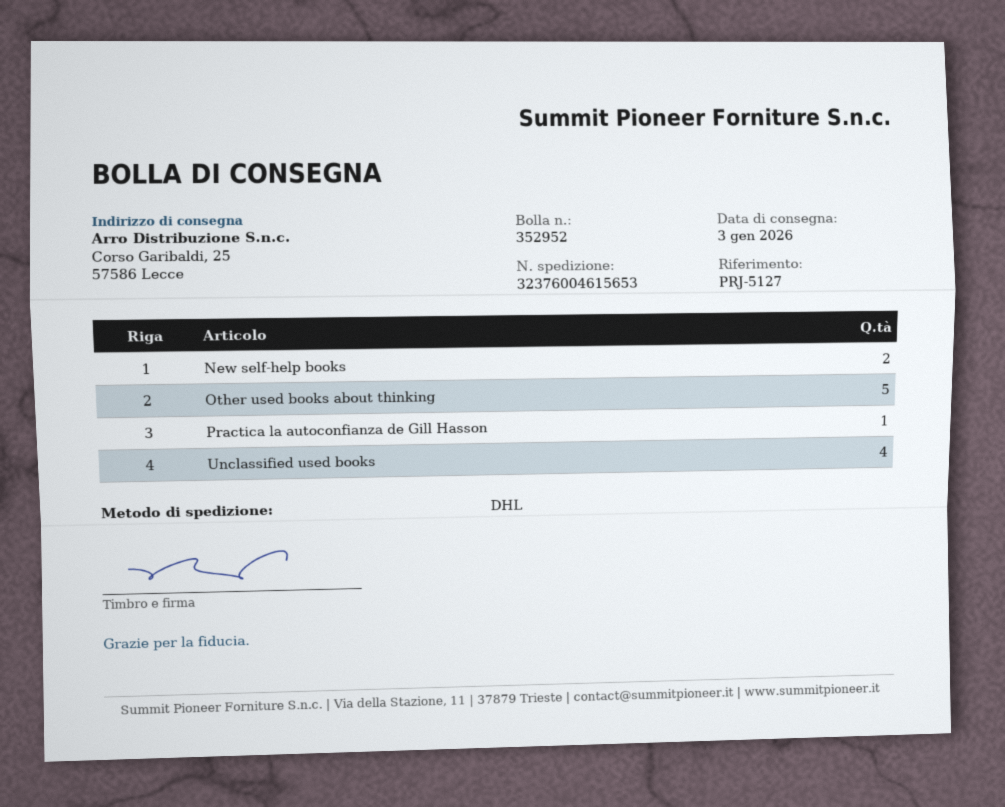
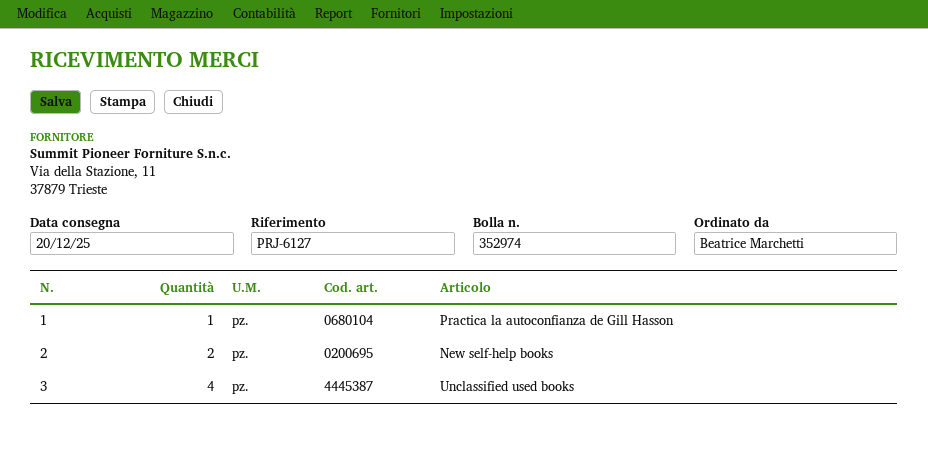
delivery note number: 352952 -> 352974
delivery date: 2026-01-03 -> 2025-12-20
reference: PRJ-5127 -> PRJ-6127
Other used books about thinking: 5 -> none

